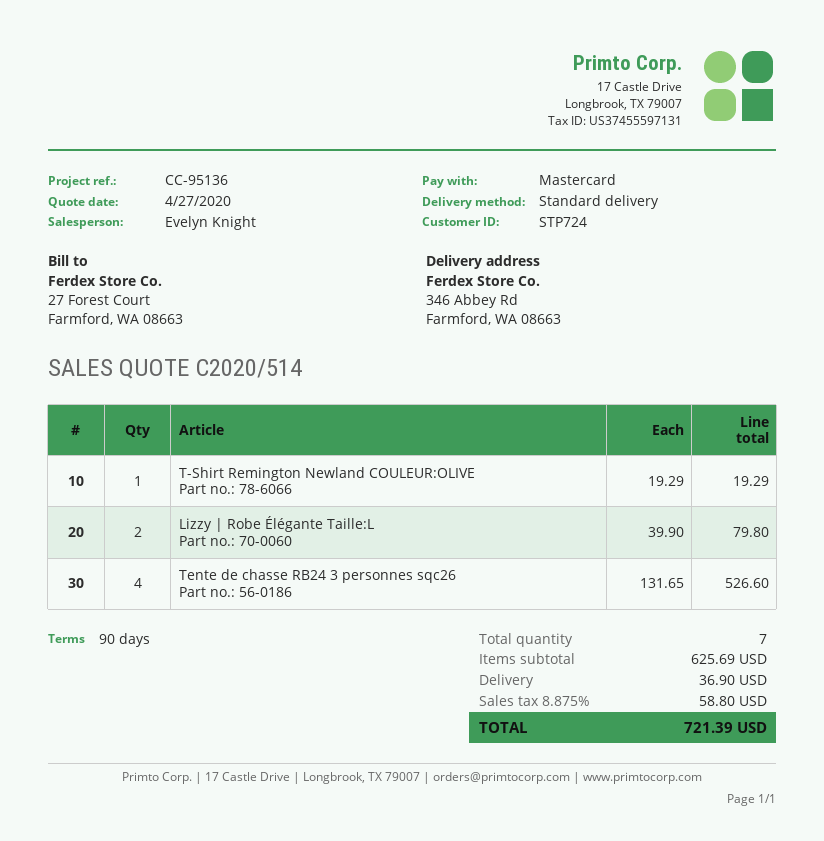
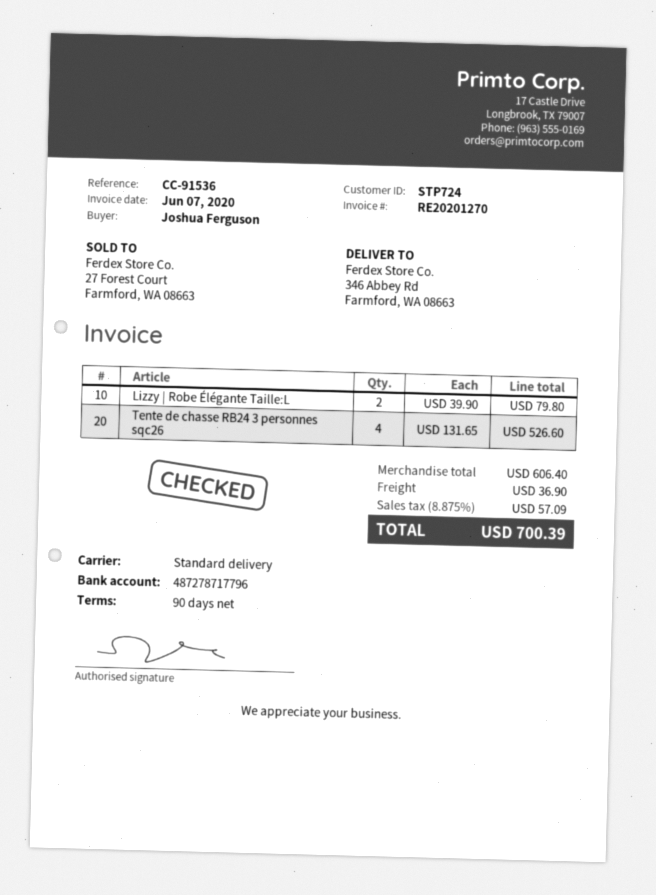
reference: CC-95136 -> CC-91536
T-Shirt Remington Newland COULEUR:OLIVE: 1 x 19.29 = 19.29 -> none
subtotal: 625.69 -> 606.40
tax: 8.875% = 58.80 -> 8.875% = 57.09
total: 721.39 -> 700.39

